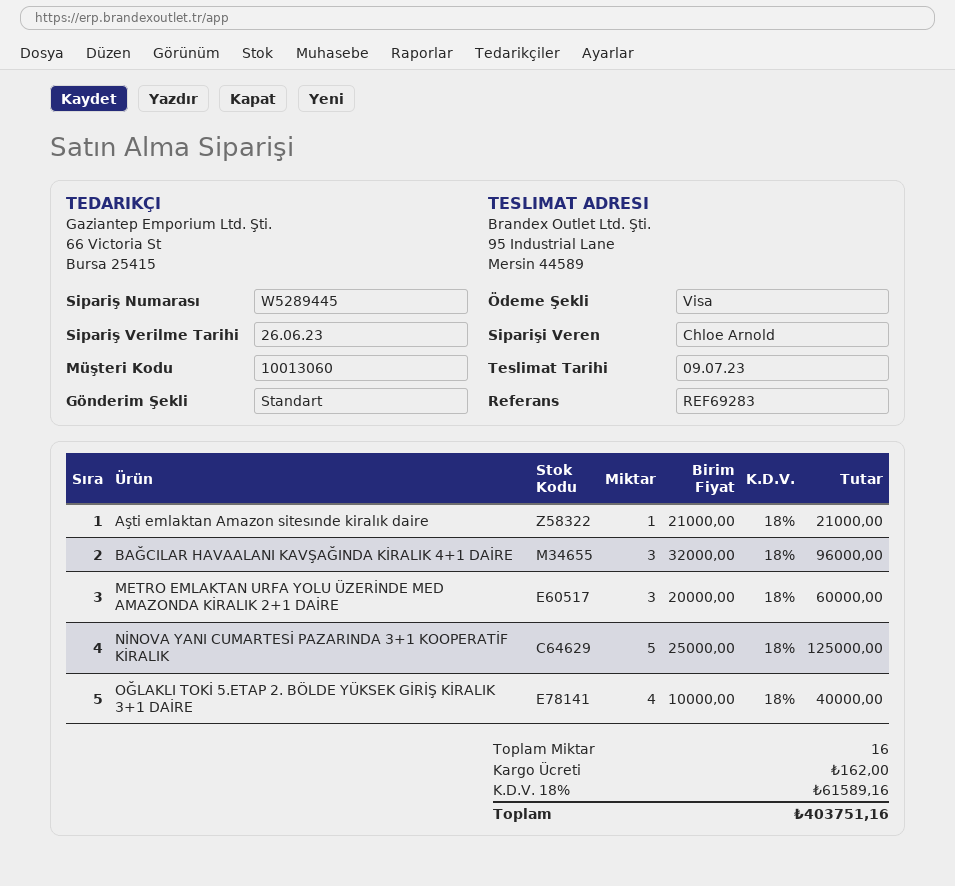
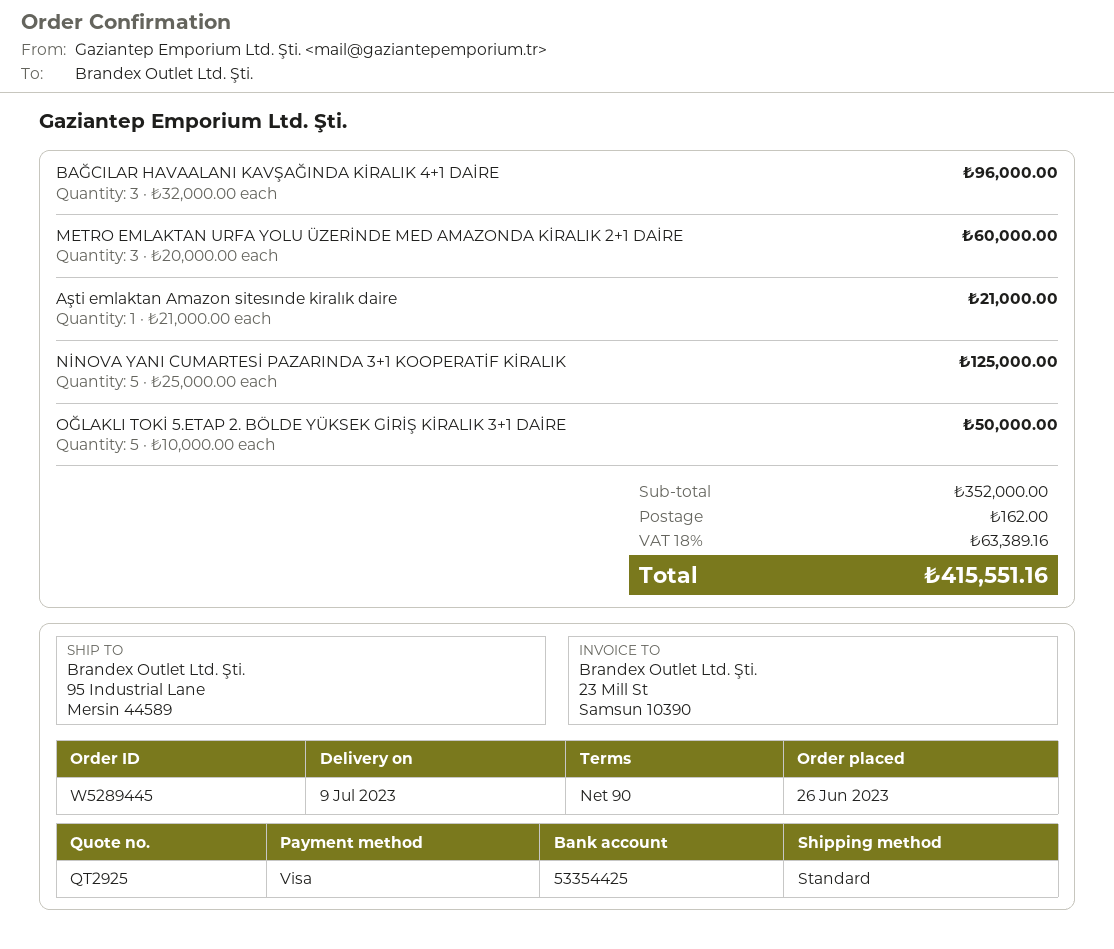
OĞLAKLI TOKİ 5.ETAP 2. BÖLDE YÜKSEK GİRİŞ KİRALIK 3+1 DAİRE: 4 x 10000.00 = 40000.00 -> 5 x 10000.00 = 50000.00
tax: 18% = 61589.16 -> 18% = 63389.16
total: 403751.16 -> 415551.16

